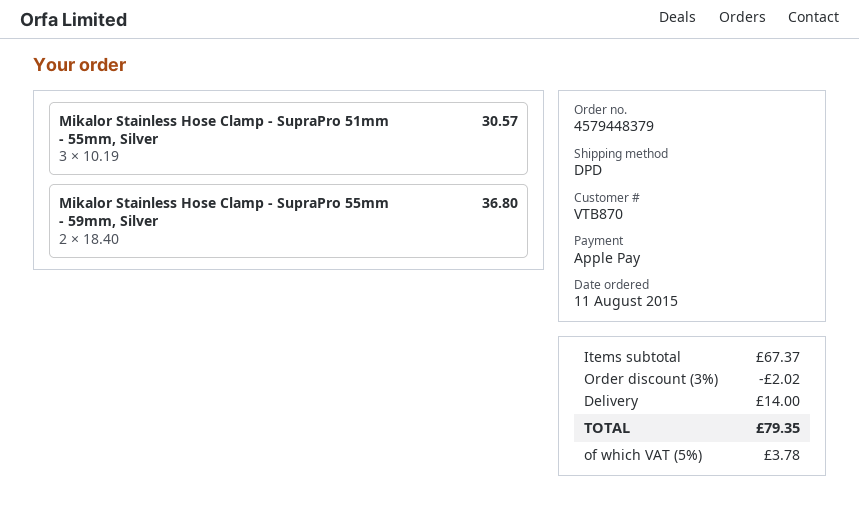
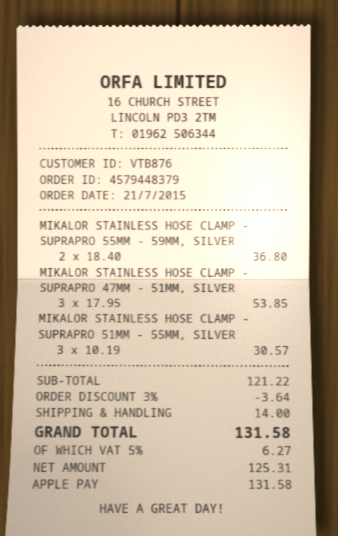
order date: 2015-08-11 -> 2015-07-21
customer number: VTB870 -> VTB876
MIKALOR STAINLESS HOSE CLAMP - SUPRAPRO 47MM - 51MM, SILVER: none -> 3 x 17.95 = 53.85
subtotal: 67.37 -> 121.22
discount: 3% = 2.02 -> 3% = 3.64
tax: 5% = 3.78 -> 5% = 6.27
total: 79.35 -> 131.58

